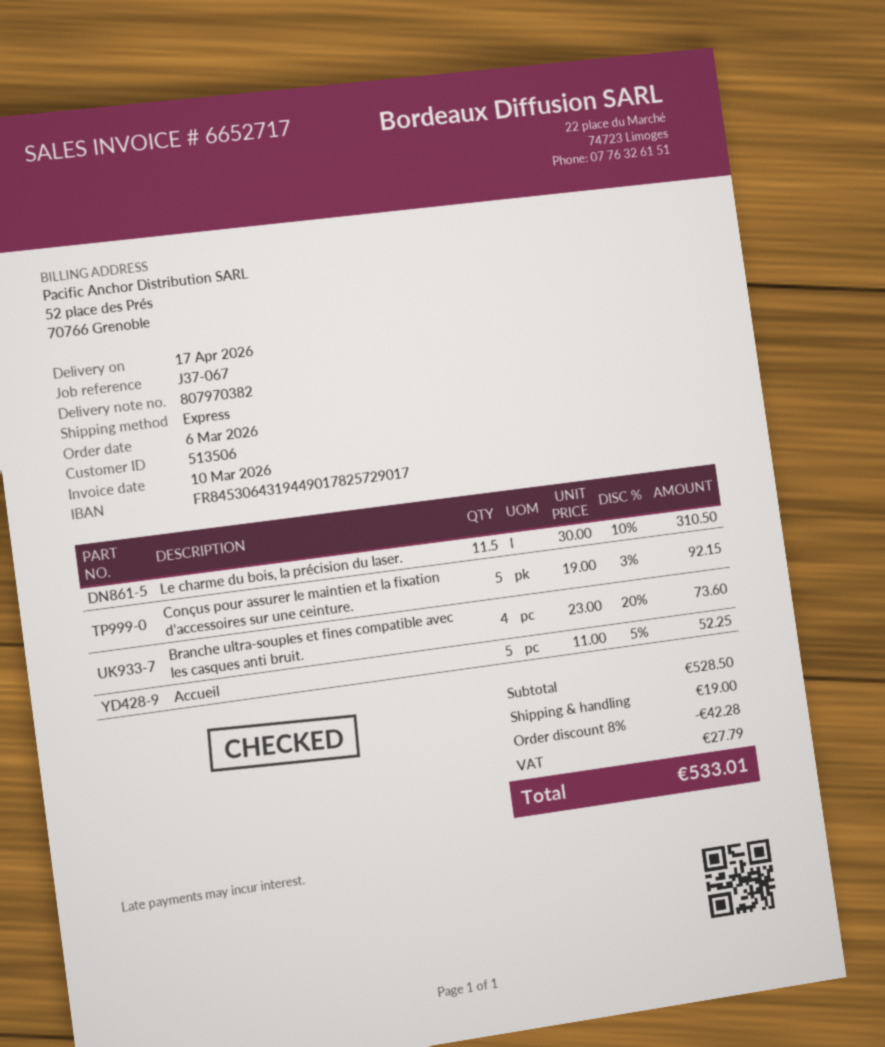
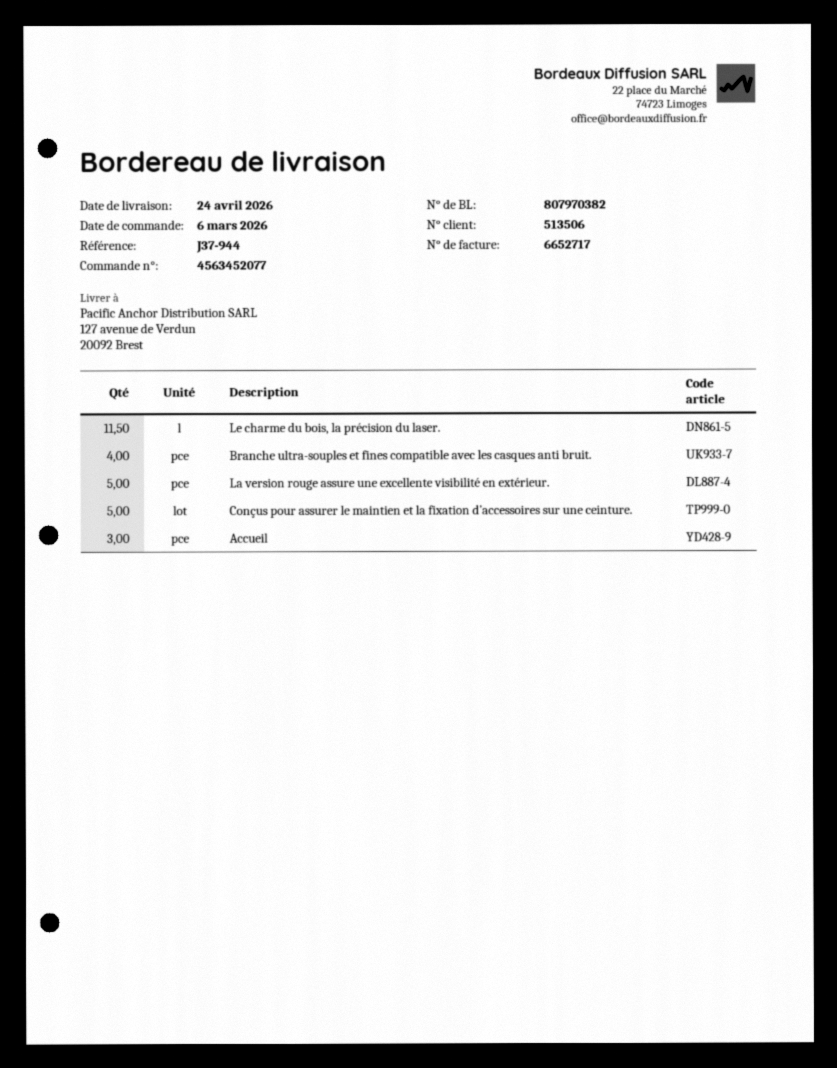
delivery date: 2026-04-17 -> 2026-04-24
reference: J37-067 -> J37-944
Accueil: 5 -> 3
La version rouge assure une excellente visibilité en extérieur.: none -> 5

